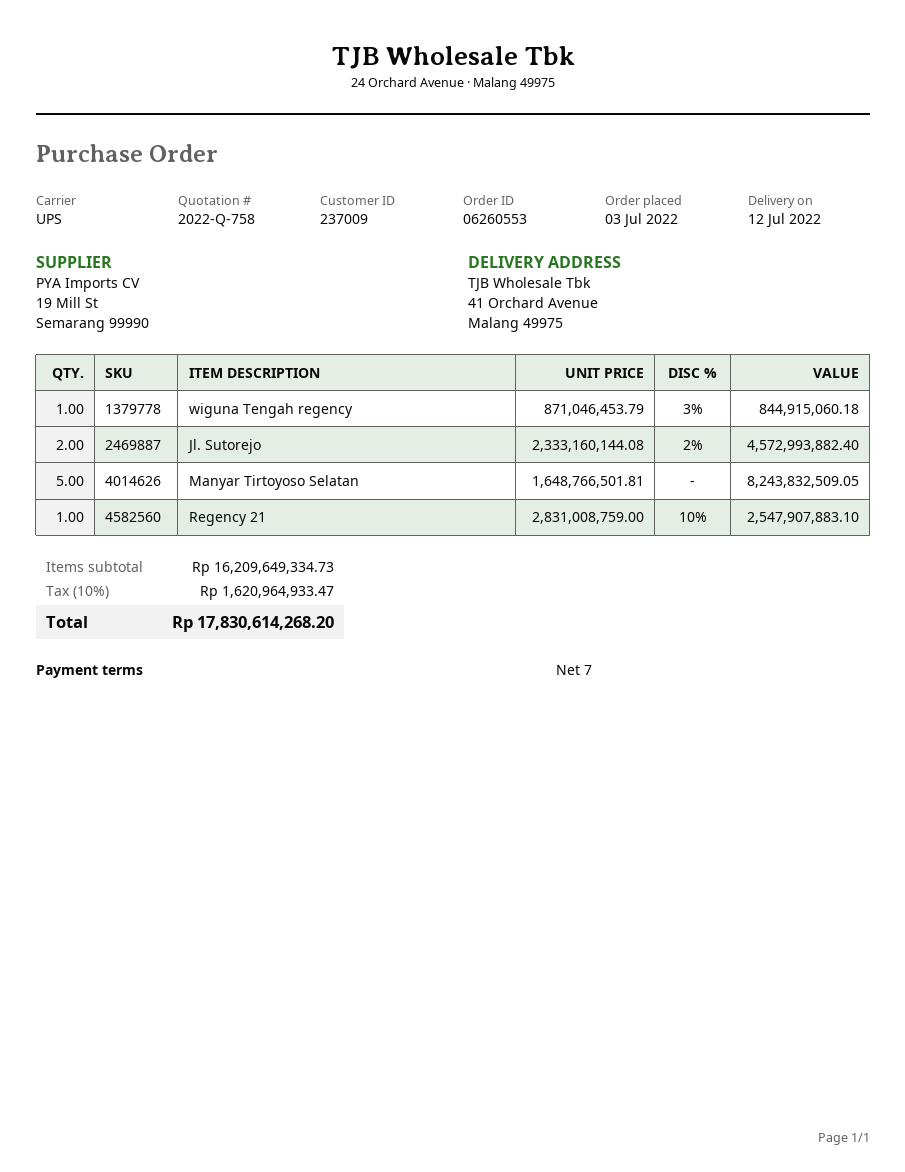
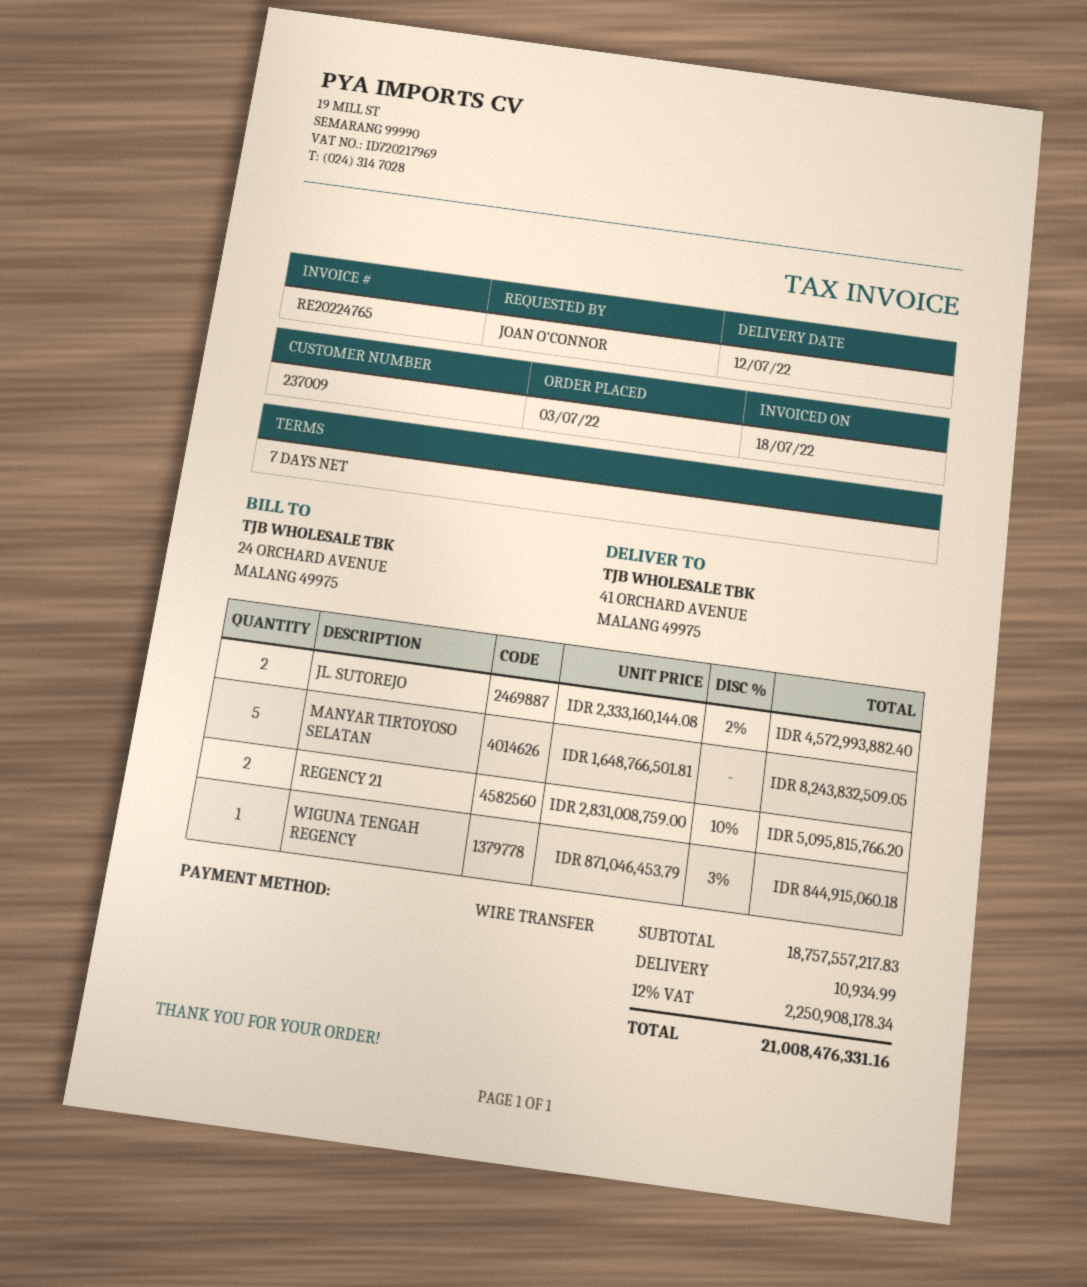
Regency 21: 1 x 2831008759.00 - 10% = 2547907883.10 -> 2 x 2831008759.00 - 10% = 5095815766.20
subtotal: 16209649334.73 -> 18757557217.83
shipping: none -> 10934.99
tax: 10% = 1620964933.47 -> 12% = 2250908178.34
total: 17830614268.20 -> 21008476331.16

